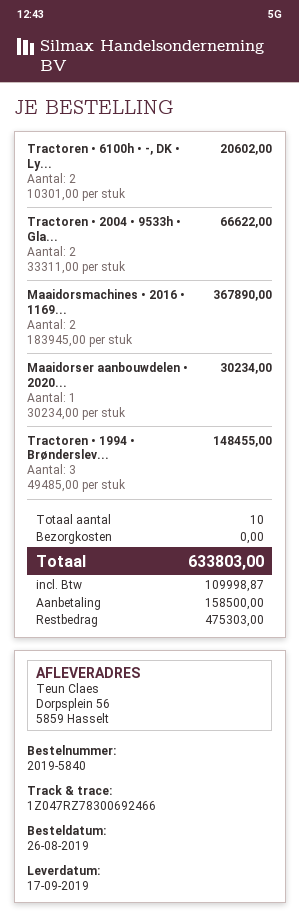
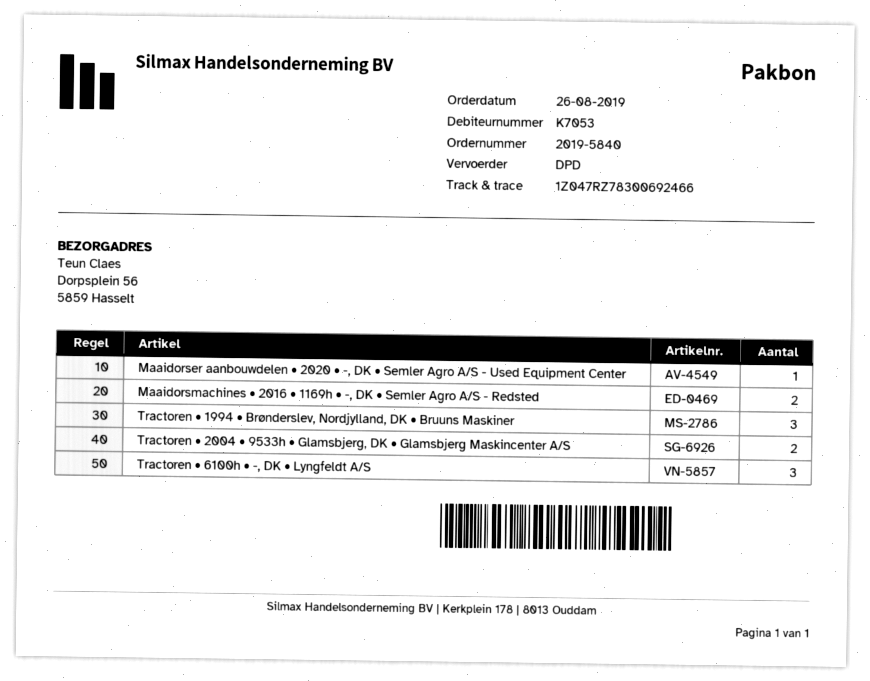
Tractoren • 6100h • -, DK • Ly...: 2 -> 3

